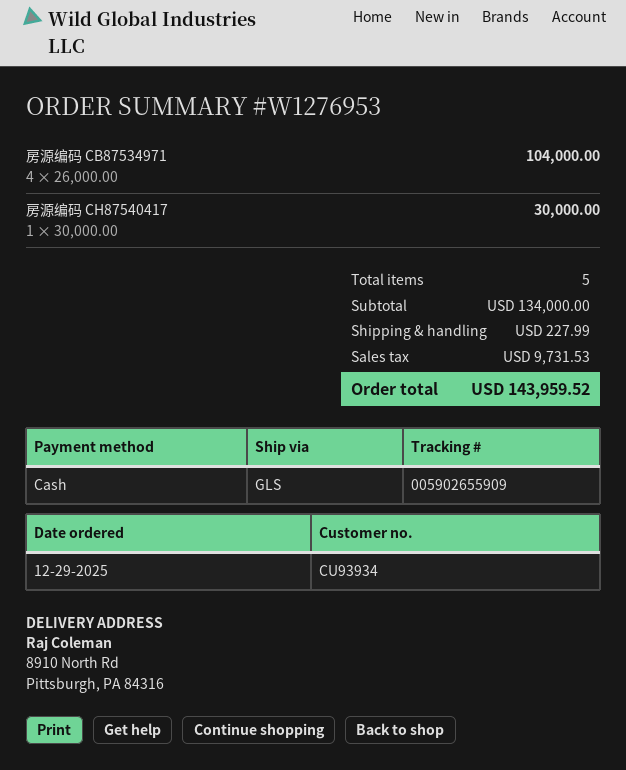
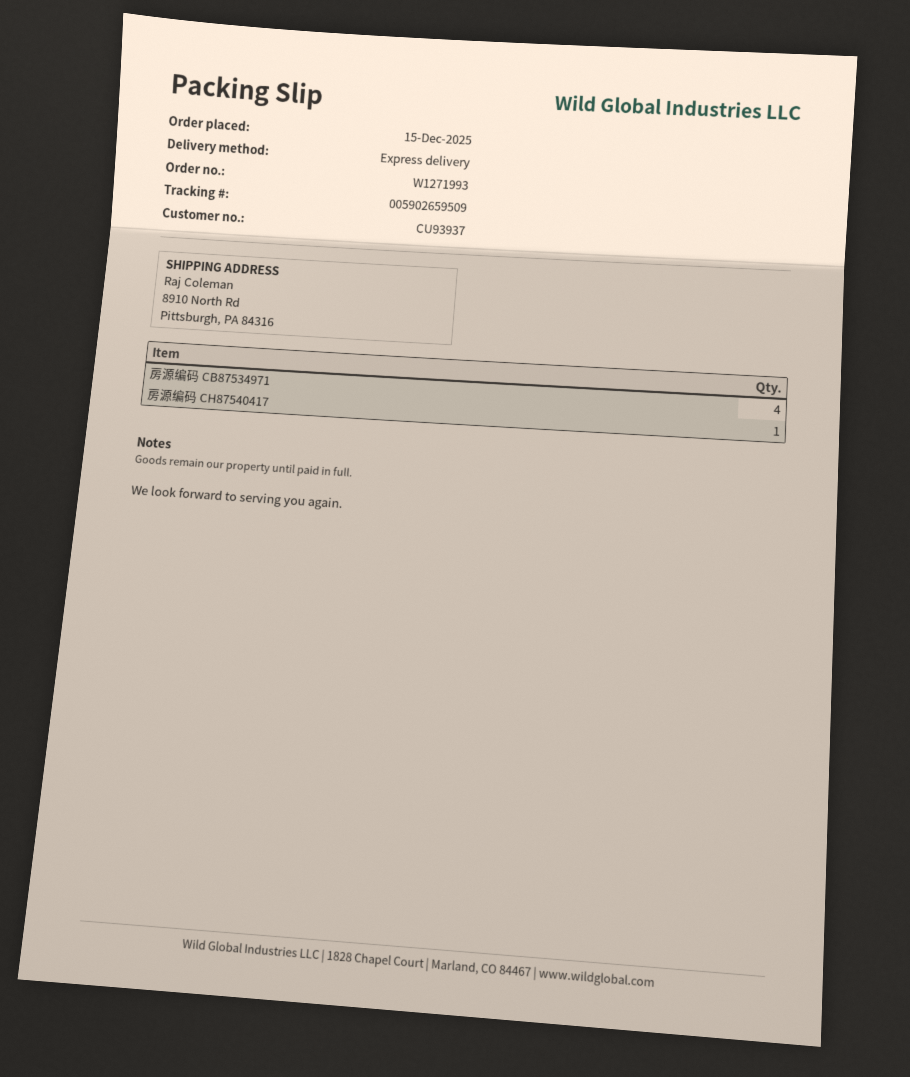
order number: W1276953 -> W1271993
order date: 2025-12-29 -> 2025-12-15
customer number: CU93934 -> CU93937
shipping method: GLS -> express
tracking number: 005902655909 -> 005902659509

